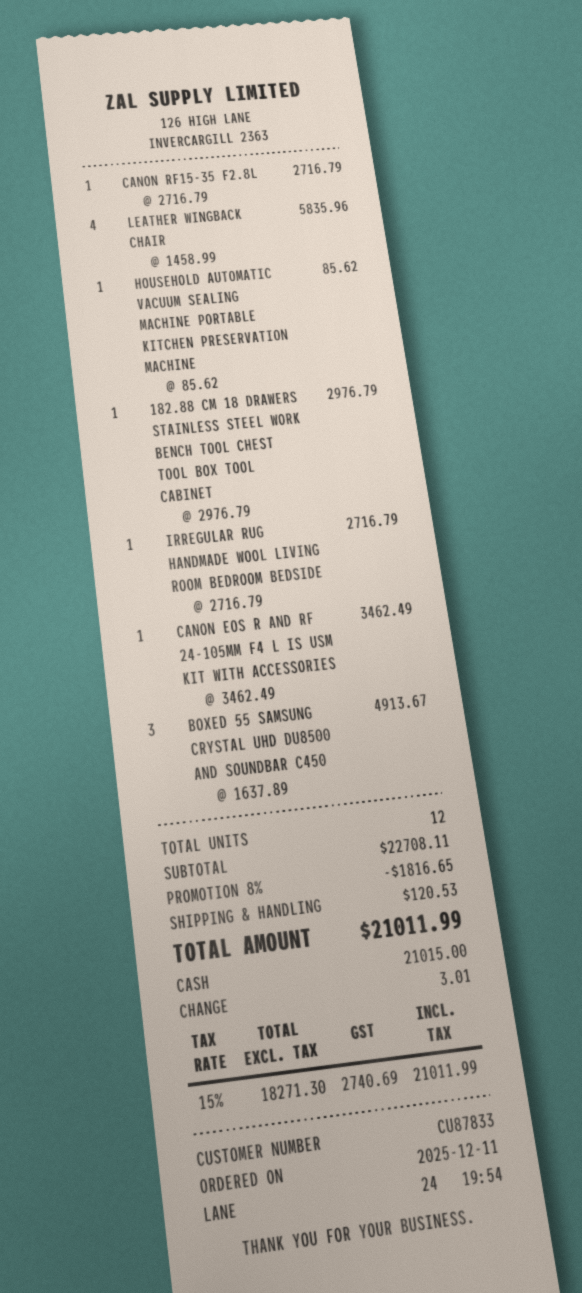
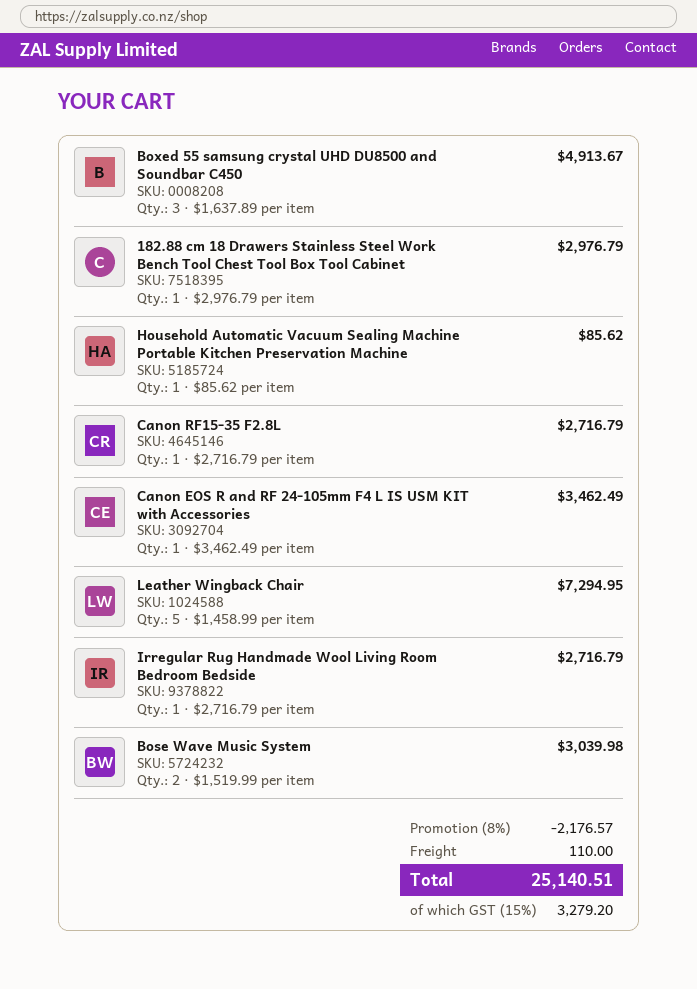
LEATHER WINGBACK CHAIR: 4 x 1458.99 = 5835.96 -> 5 x 1458.99 = 7294.95
Bose Wave Music System: none -> 2 x 1519.99 = 3039.98
discount: 8% = 1816.65 -> 8% = 2176.57
shipping: 120.53 -> 110.00
tax: 15% = 2740.69 -> 15% = 3279.20
total: 21011.99 -> 25140.51

